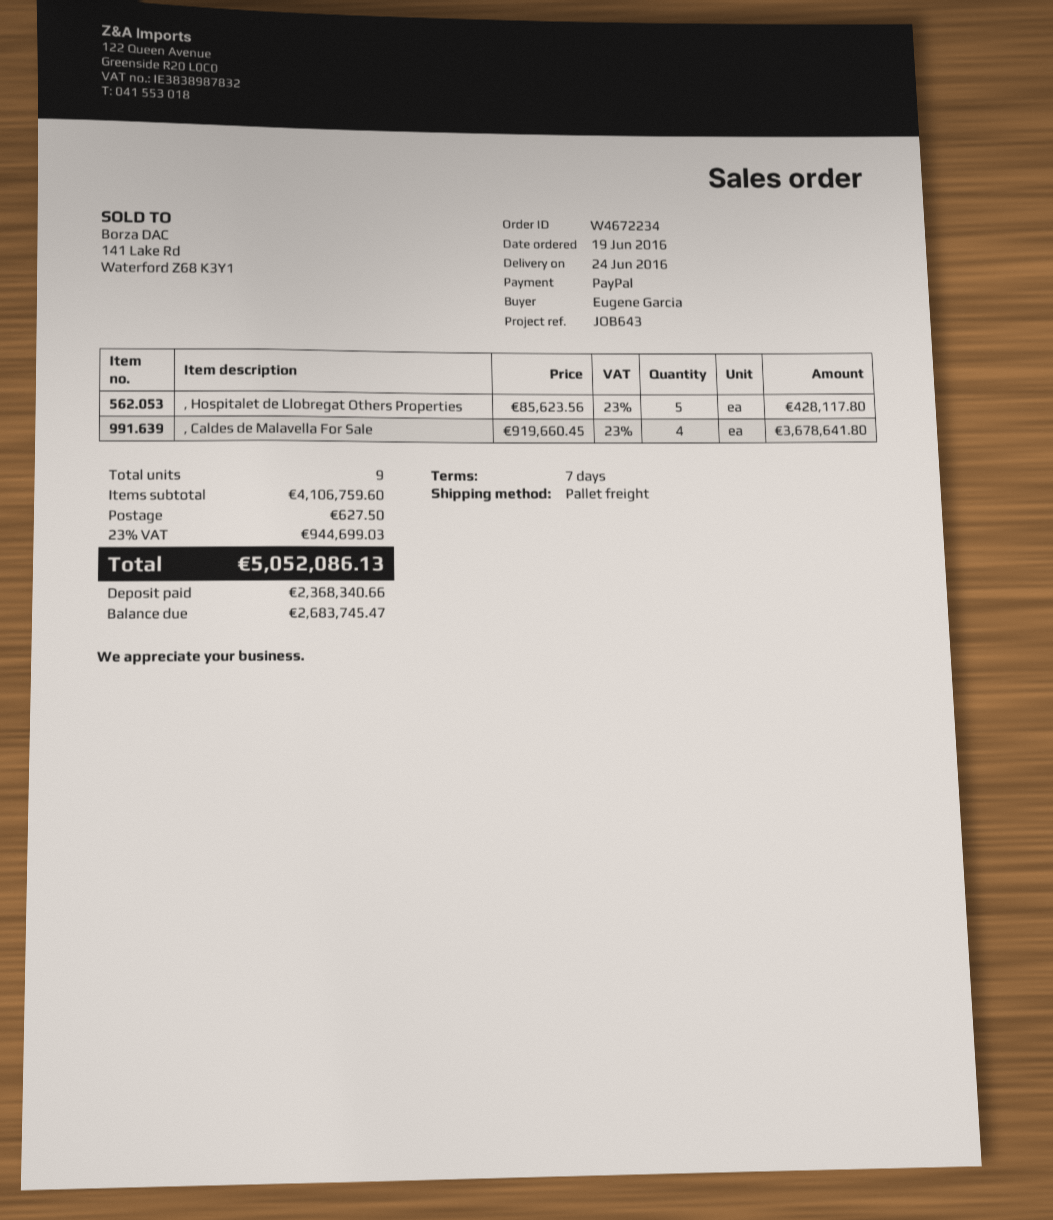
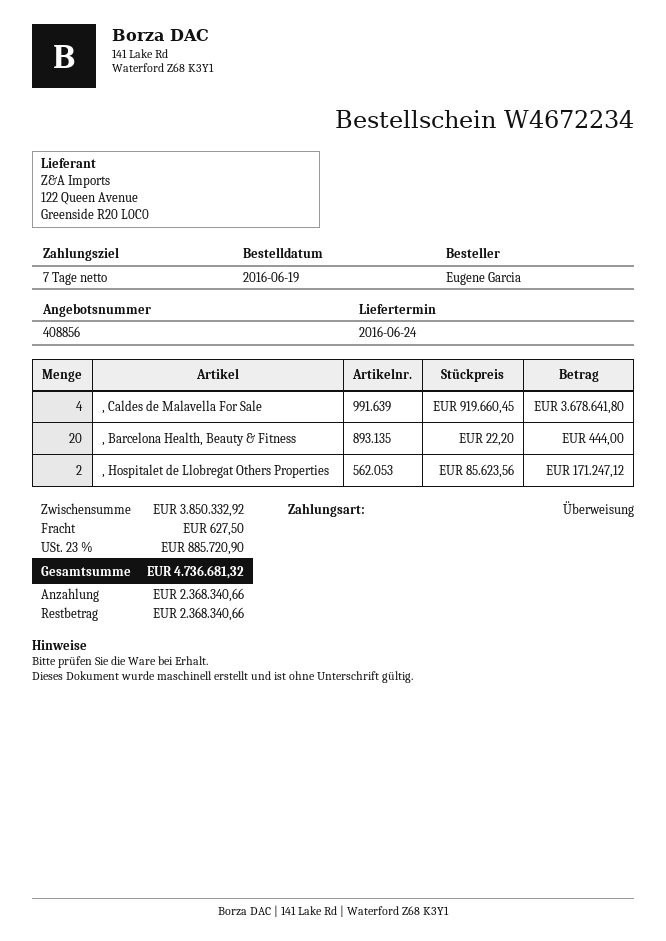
payment method: PayPal -> bank transfer
, Hospitalet de Llobregat Others Properties: 5 x 85623.56 = 428117.80 -> 2 x 85623.56 = 171247.12
, Barcelona Health, Beauty & Fitness: none -> 20 x 22.20 = 444.00
subtotal: 4106759.60 -> 3850332.92
tax: 23% = 944699.03 -> 23% = 885720.90
total: 5052086.13 -> 4736681.32
balance: 2683745.47 -> 2368340.66

